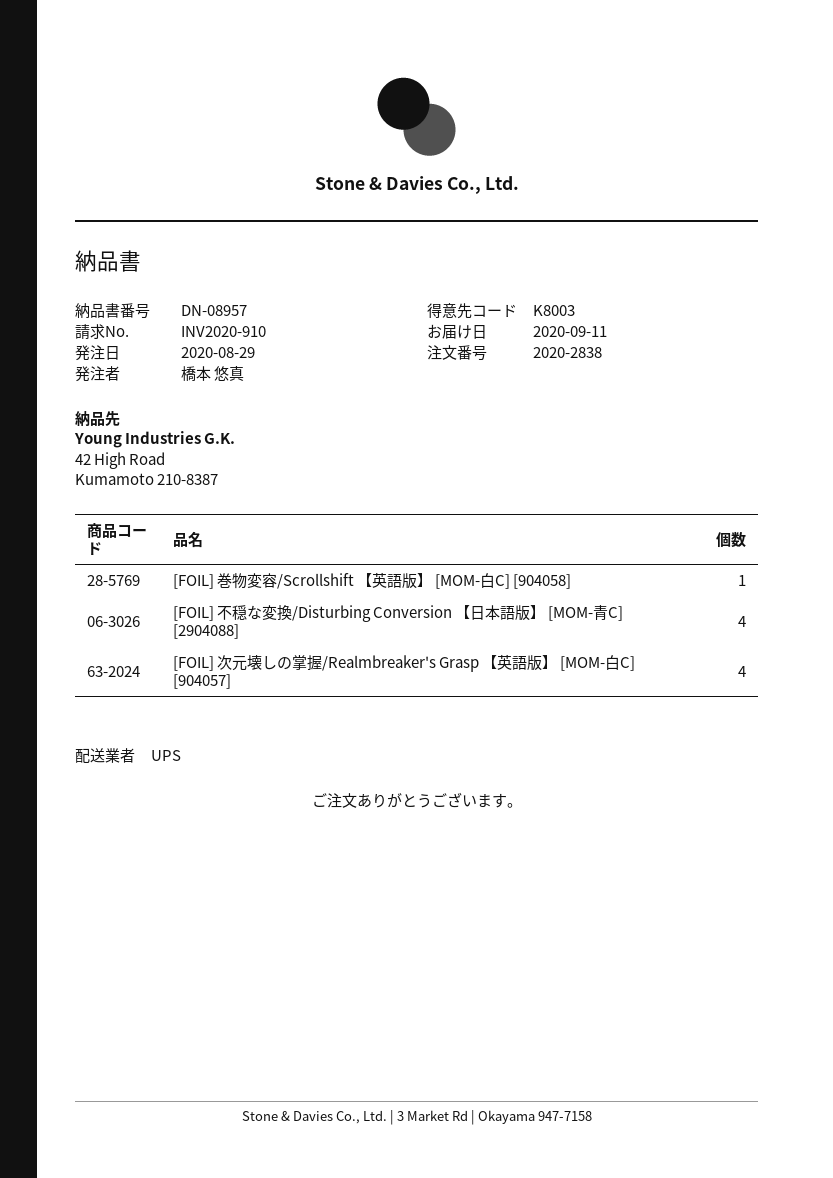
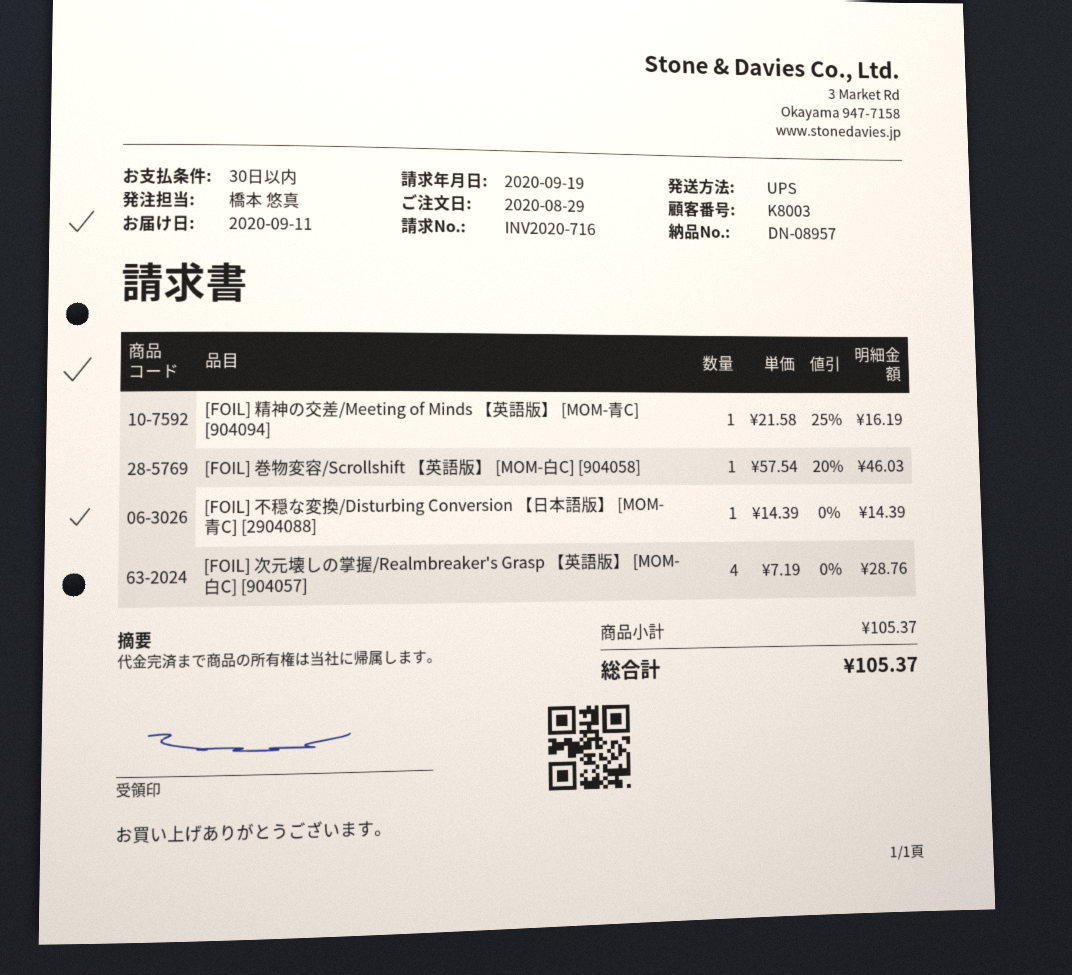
invoice number: INV2020-910 -> INV2020-716
[FOIL] 不穏な変換/Disturbing Conversion 【日本語版】 [MOM-青C] [2904088]: 4 -> 1
[FOIL] 精神の交差/Meeting of Minds 【英語版】 [MOM-青C] [904094]: none -> 1

